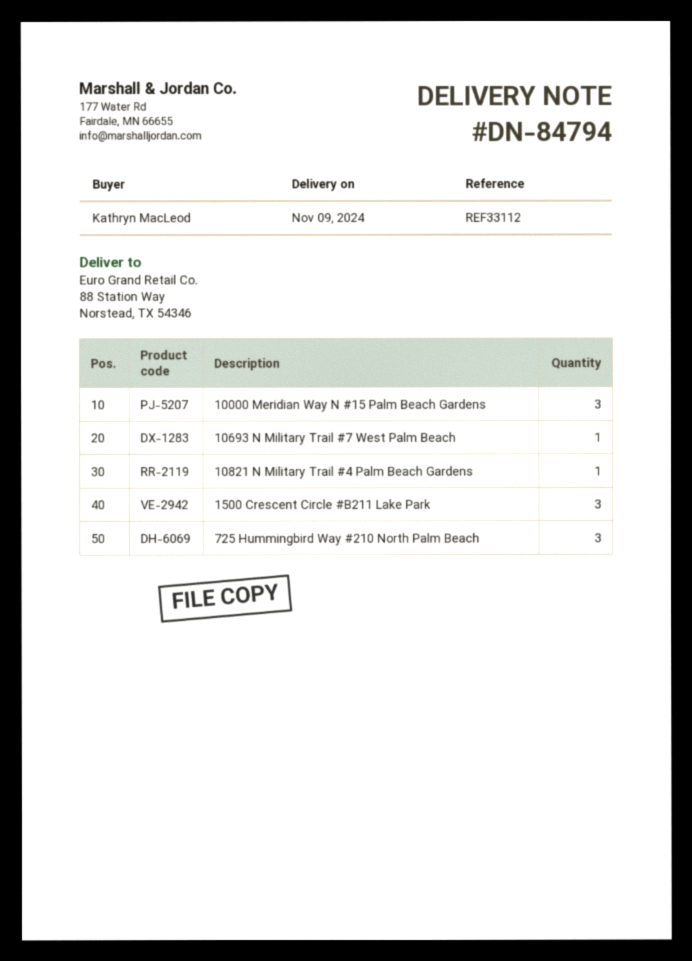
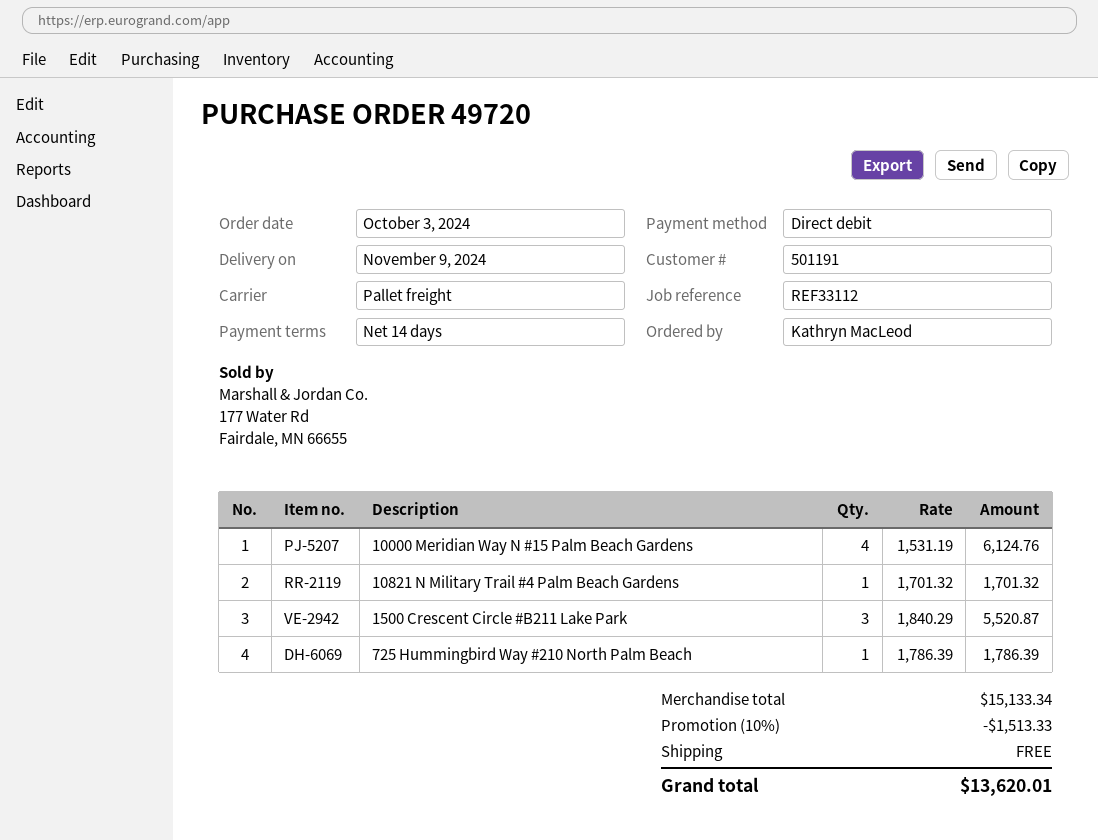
10000 Meridian Way N #15 Palm Beach Gardens: 3 -> 4
10693 N Military Trail #7 West Palm Beach: 1 -> none
725 Hummingbird Way #210 North Palm Beach: 3 -> 1

